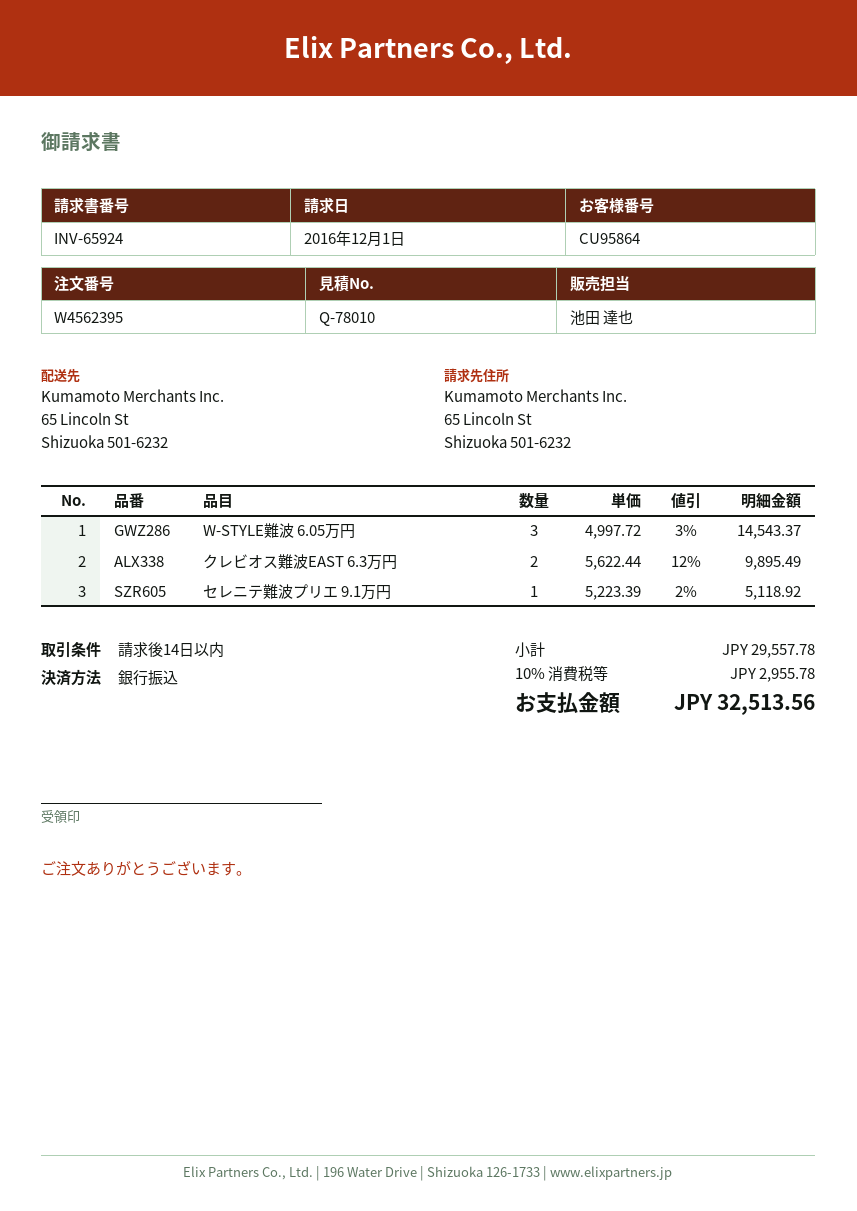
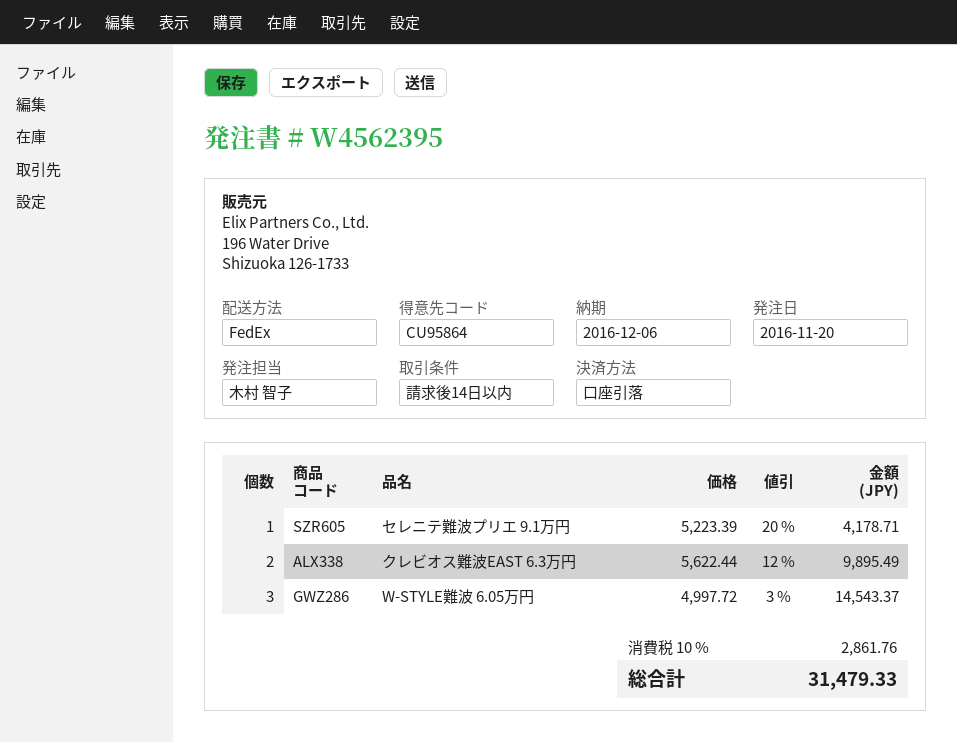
payment method: bank transfer -> direct debit
セレニテ難波プリエ 9.1万円: 1 x 5223.39 - 2% = 5118.92 -> 1 x 5223.39 - 20% = 4178.71
tax: 10% = 2955.78 -> 10% = 2861.76
total: 32513.56 -> 31479.33

